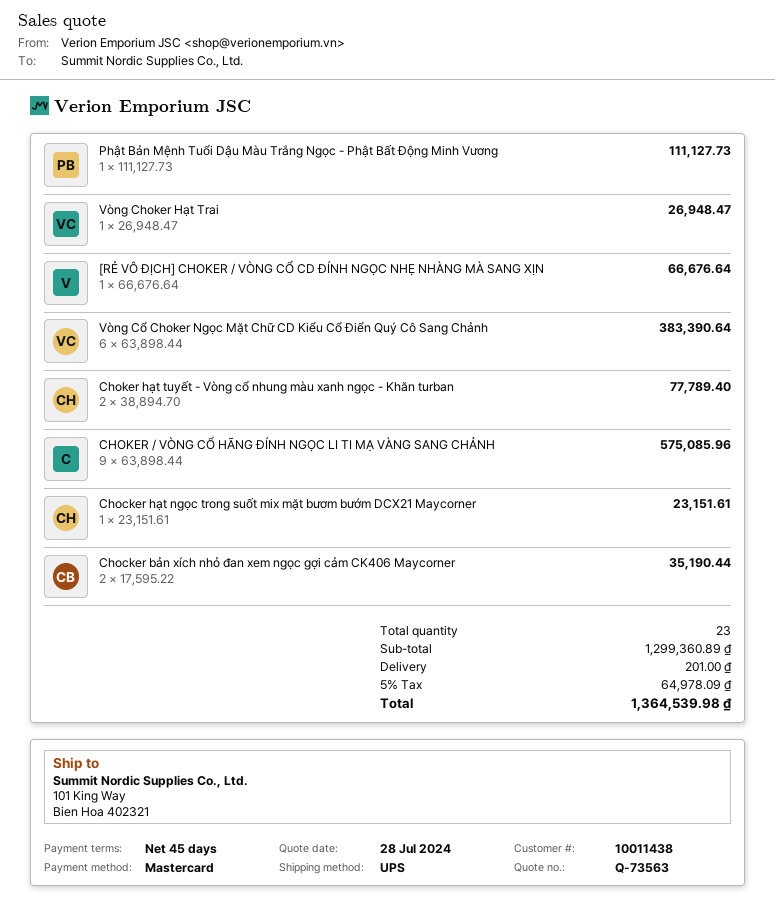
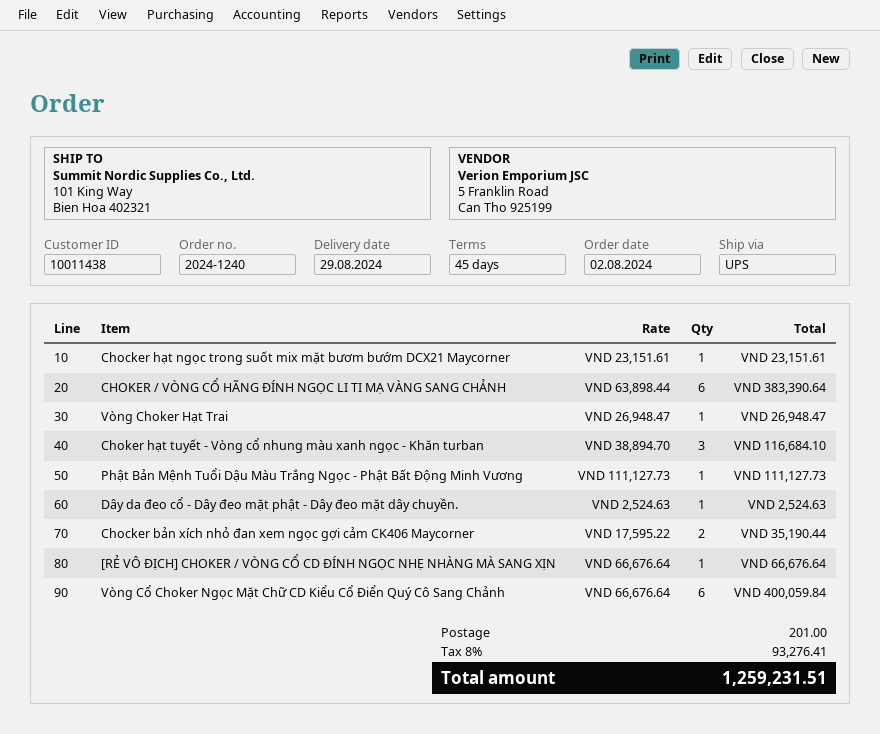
Vòng Cổ Choker Ngọc Mặt Chữ CD Kiểu Cổ Điển Quý Cô Sang Chảnh: 6 x 63898.44 = 383390.64 -> 6 x 66676.64 = 400059.84
Choker hạt tuyết - Vòng cổ nhung màu xanh ngọc - Khăn turban: 2 x 38894.70 = 77789.40 -> 3 x 38894.70 = 116684.10
CHOKER / VÒNG CỔ HÃNG ĐÍNH NGỌC LI TI MẠ VÀNG SANG CHẢNH: 9 x 63898.44 = 575085.96 -> 6 x 63898.44 = 383390.64
Dây da đeo cổ - Dây đeo mặt phật - Dây đeo mặt dây chuyền.: none -> 1 x 2524.63 = 2524.63
tax: 5% = 64978.09 -> 8% = 93276.41
total: 1364539.98 -> 1259231.51

